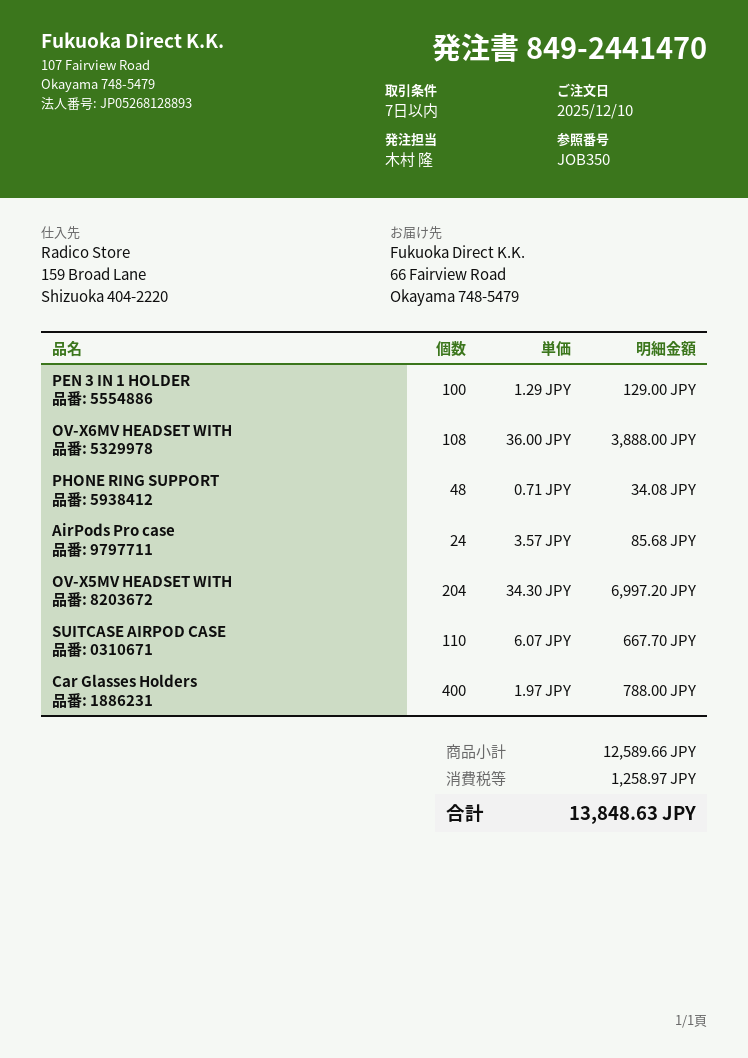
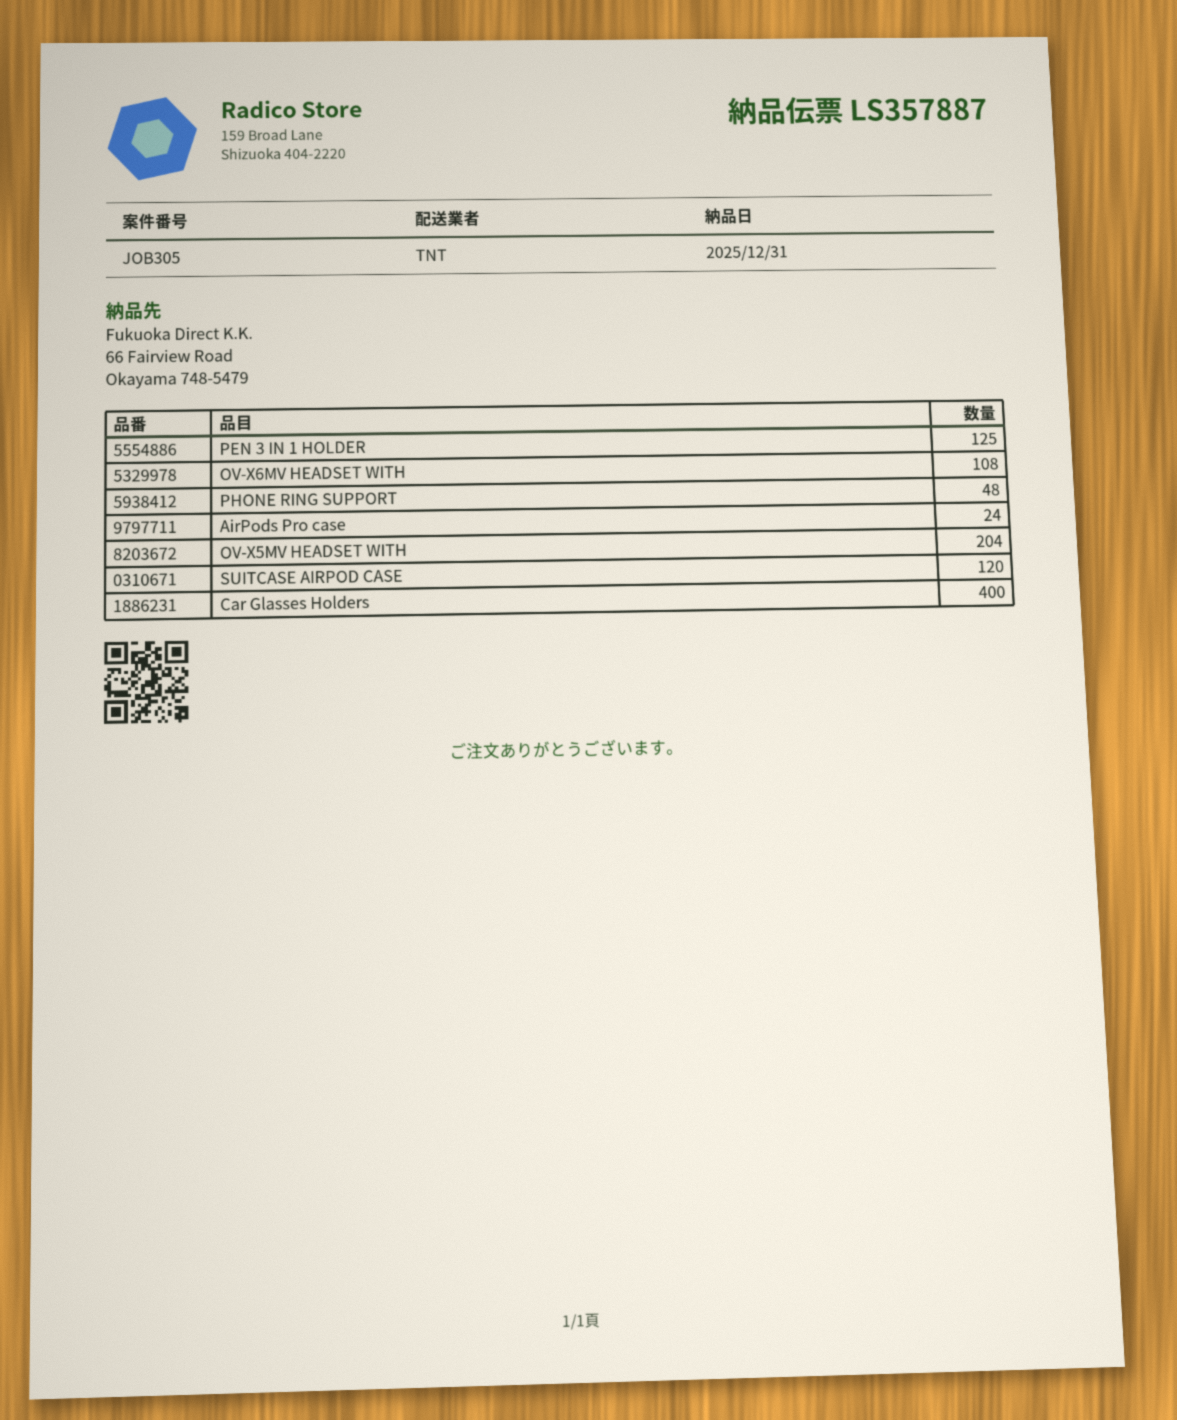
reference: JOB350 -> JOB305
PEN 3 IN 1 HOLDER: 100 -> 125
SUITCASE AIRPOD CASE: 110 -> 120

